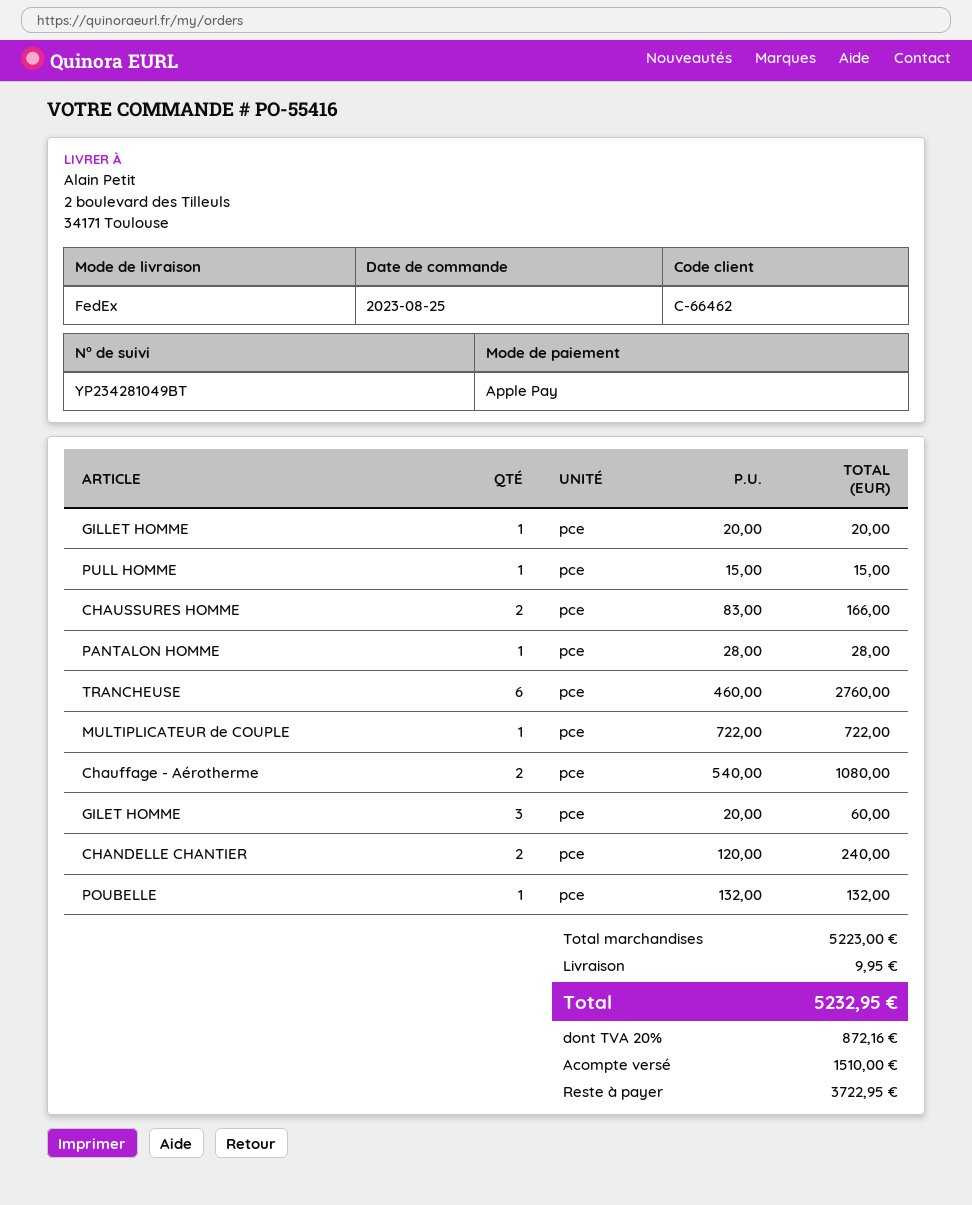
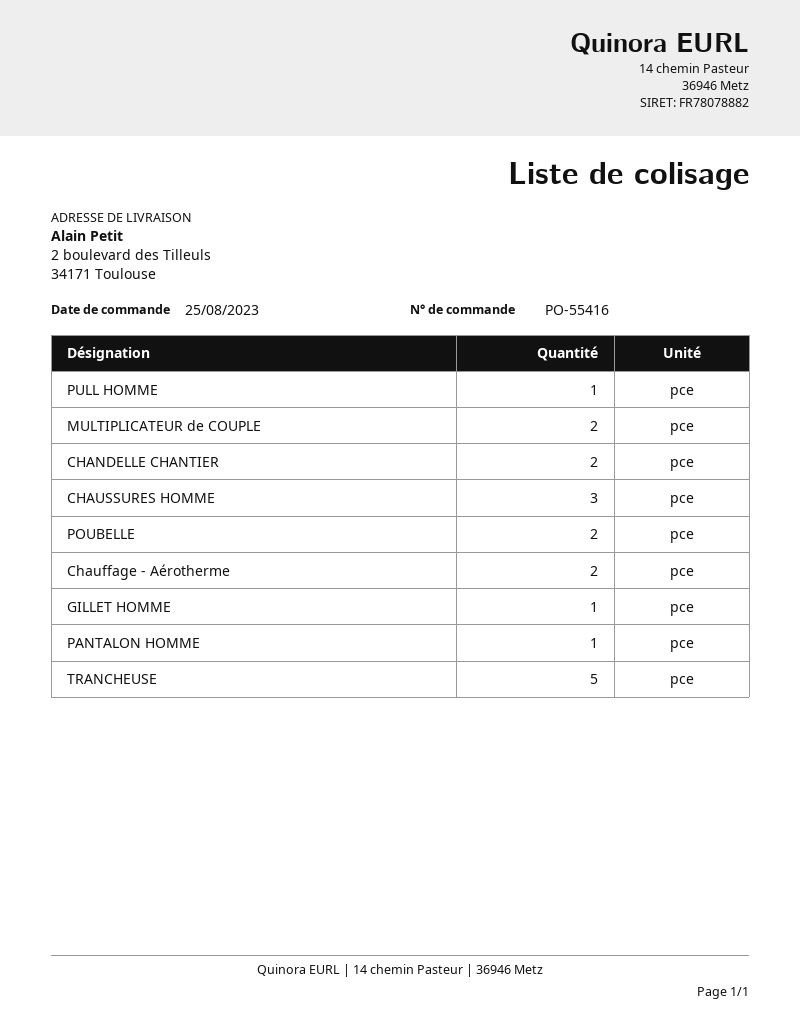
CHAUSSURES HOMME: 2 -> 3
TRANCHEUSE: 6 -> 5
MULTIPLICATEUR de COUPLE: 1 -> 2
GILET HOMME: 3 -> none
POUBELLE: 1 -> 2

